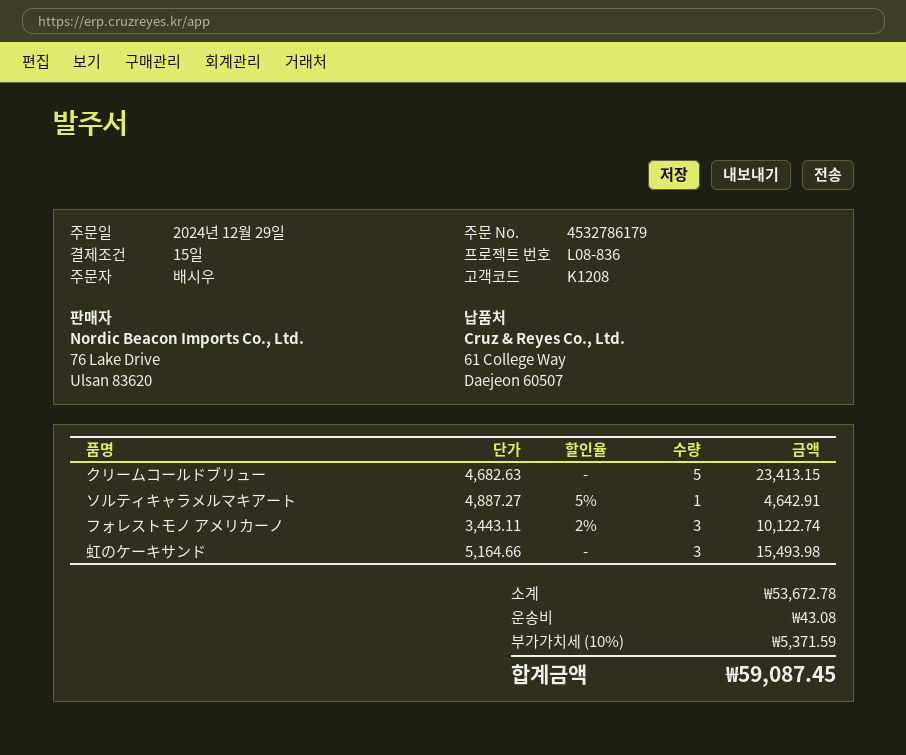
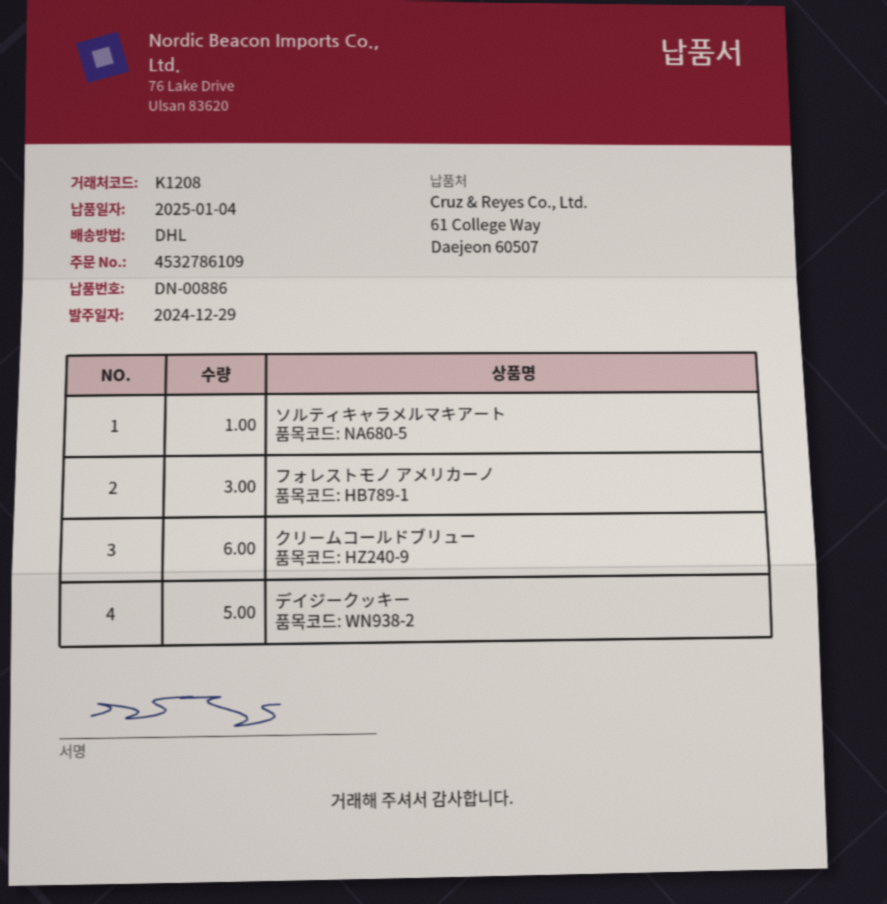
order number: 4532786179 -> 4532786109
クリームコールドブリュー: 5 -> 6
虹のケーキサンド: 3 -> none
デイジークッキー: none -> 5

